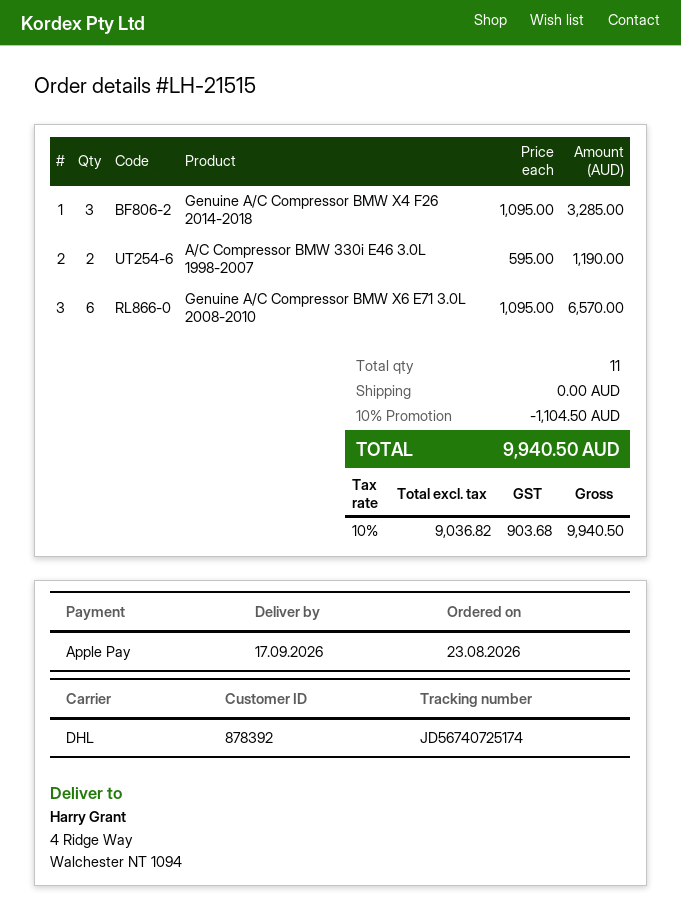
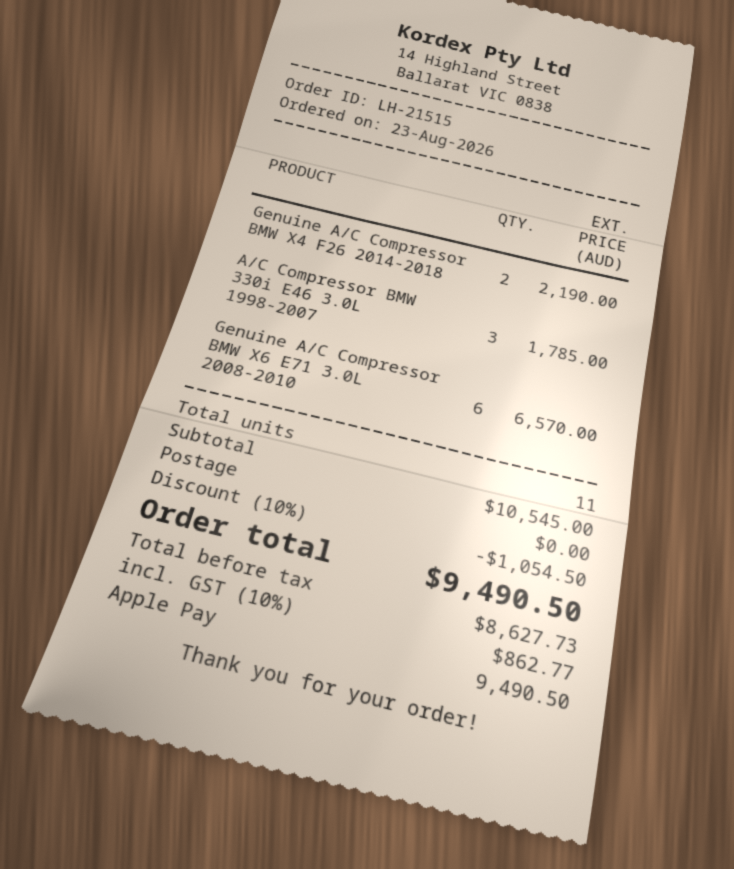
Genuine A/C Compressor BMW X4 F26 2014-2018: 3 for 3285.00 -> 2 for 2190.00
A/C Compressor BMW 330i E46 3.0L 1998-2007: 2 for 1190.00 -> 3 for 1785.00
discount: 10% = 1104.50 -> 10% = 1054.50
net: 9036.82 -> 8627.73
tax: 10% = 903.68 -> 10% = 862.77
total: 9940.50 -> 9490.50

